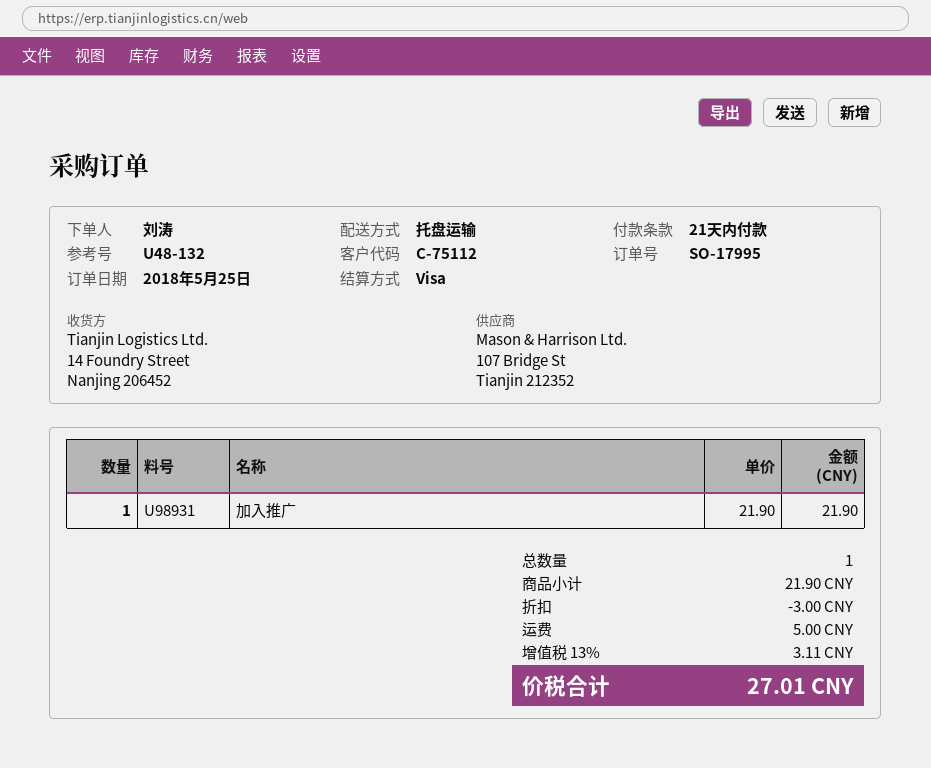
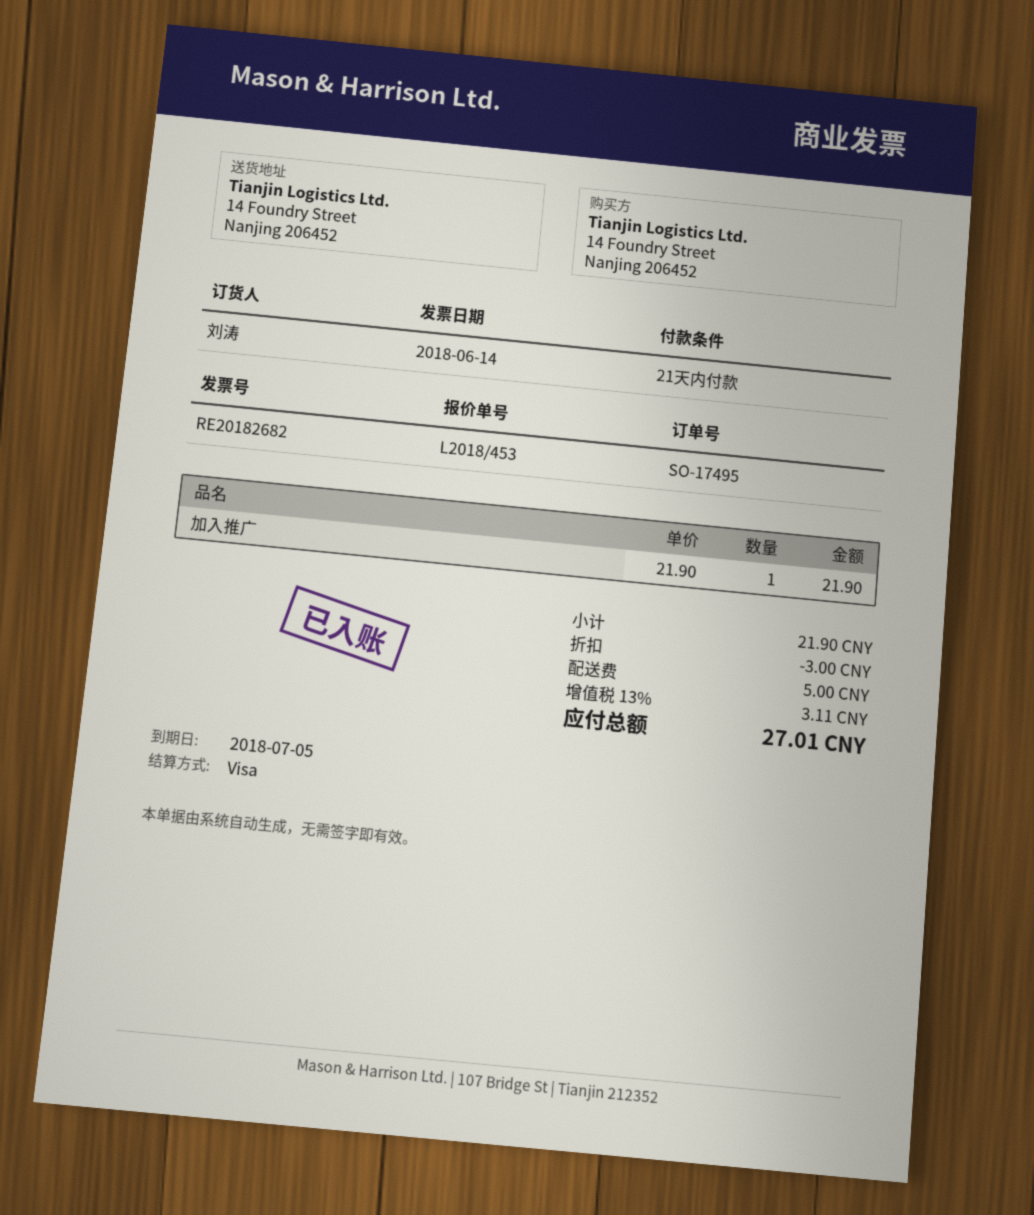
order number: SO-17995 -> SO-17495

